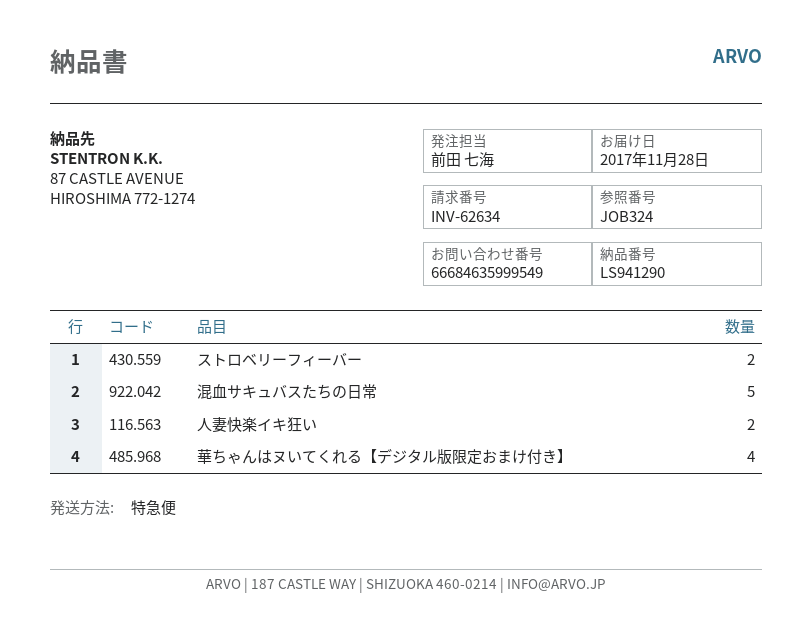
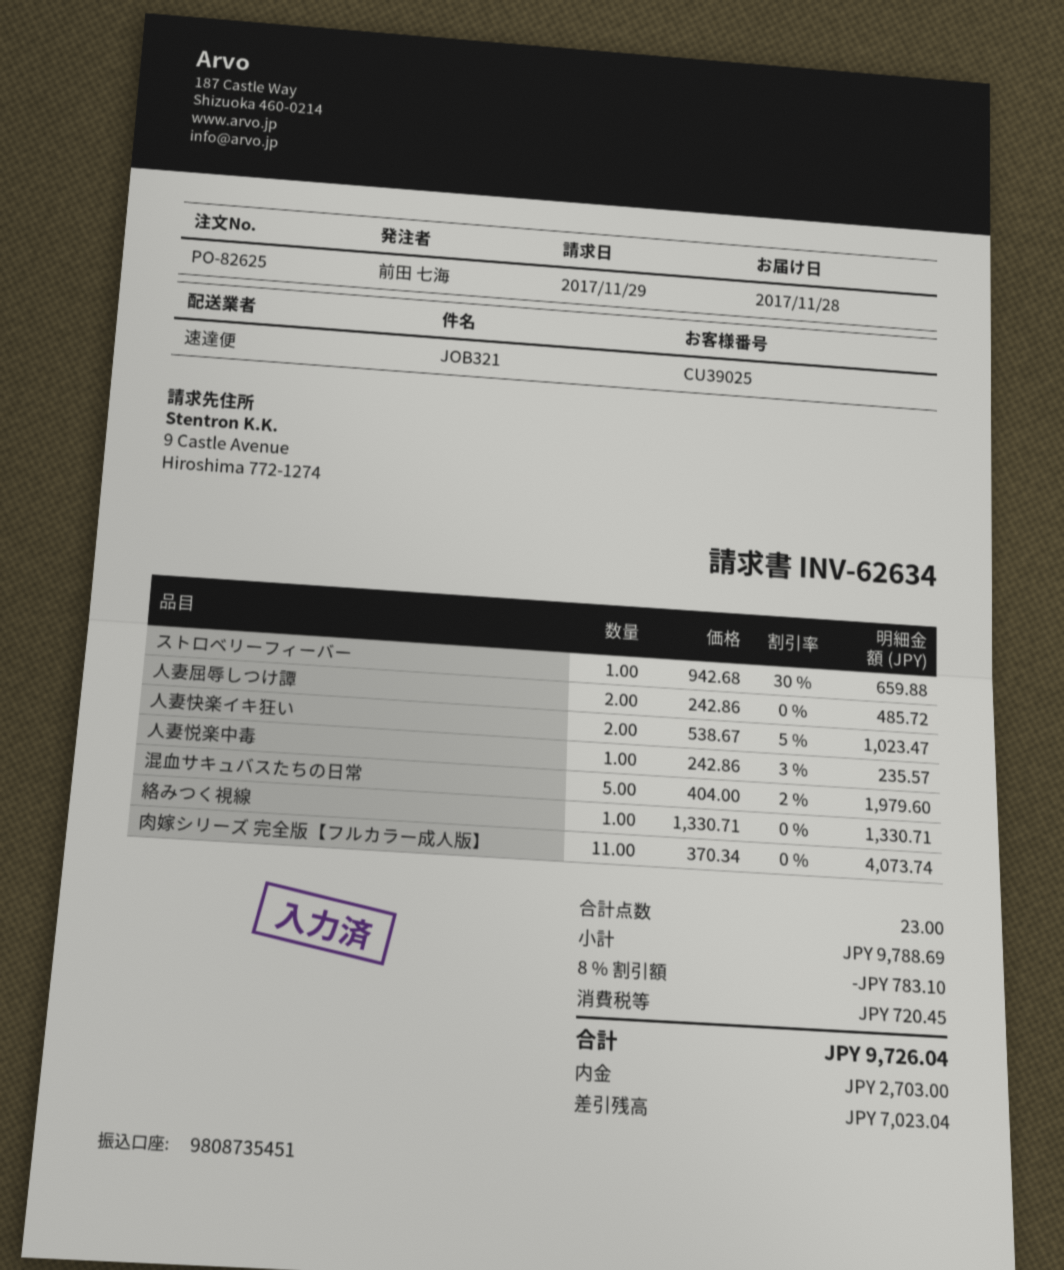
reference: JOB324 -> JOB321
ストロベリーフィーバー: 2 -> 1
華ちゃんはヌいてくれる【デジタル版限定おまけ付き】: 4 -> none
人妻屈辱しつけ譚: none -> 2
人妻悦楽中毒: none -> 1
絡みつく視線: none -> 1
肉嫁シリーズ 完全版【フルカラー成人版】: none -> 11

